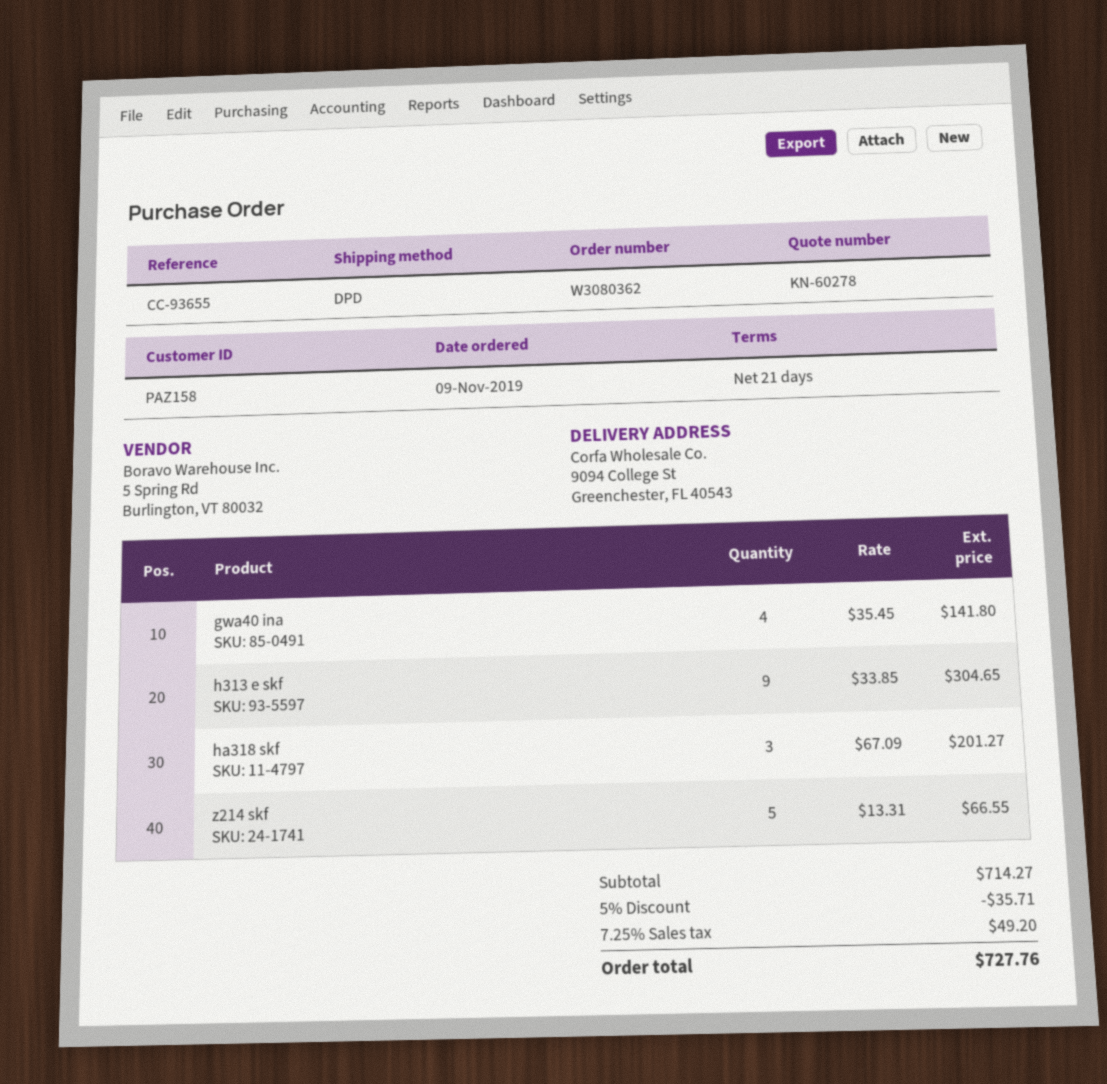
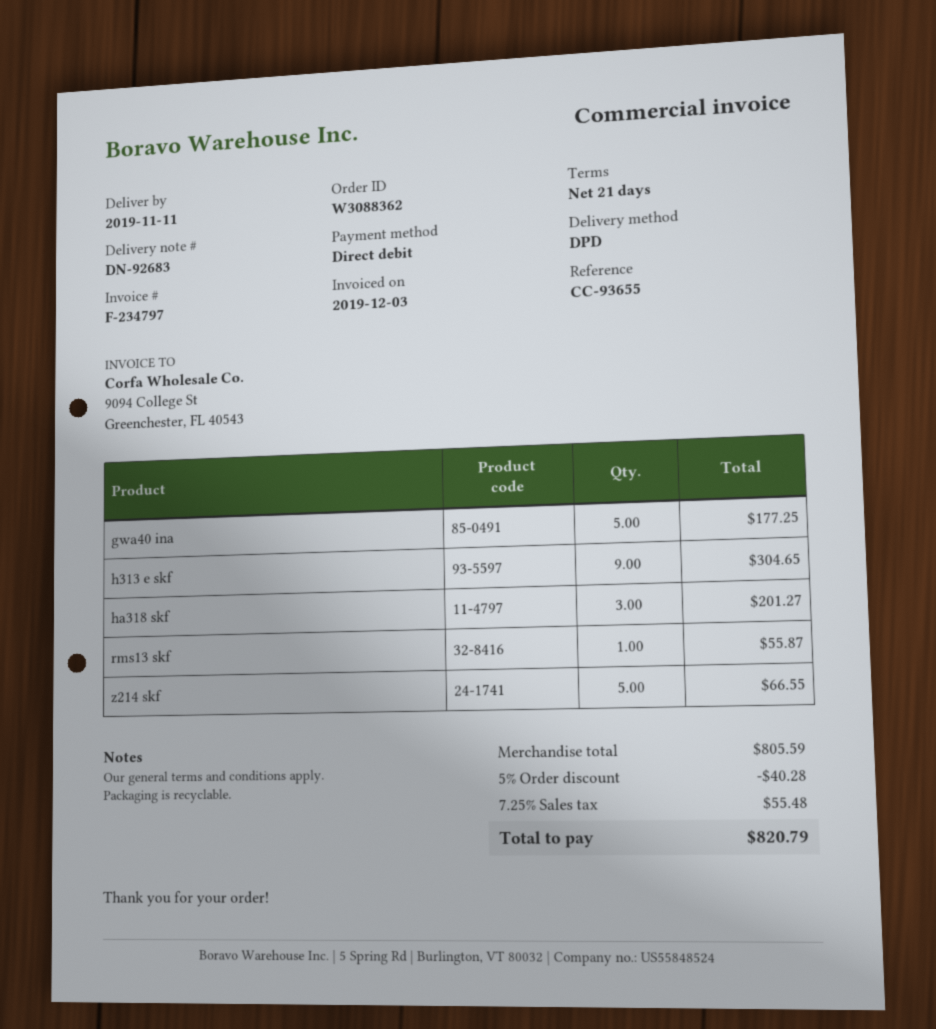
order number: W3080362 -> W3088362
gwa40 ina: 4 for 141.80 -> 5 for 177.25
rms13 skf: none -> 1 for 55.87
subtotal: 714.27 -> 805.59
discount: 5% = 35.71 -> 5% = 40.28
tax: 7.25% = 49.20 -> 7.25% = 55.48
total: 727.76 -> 820.79

